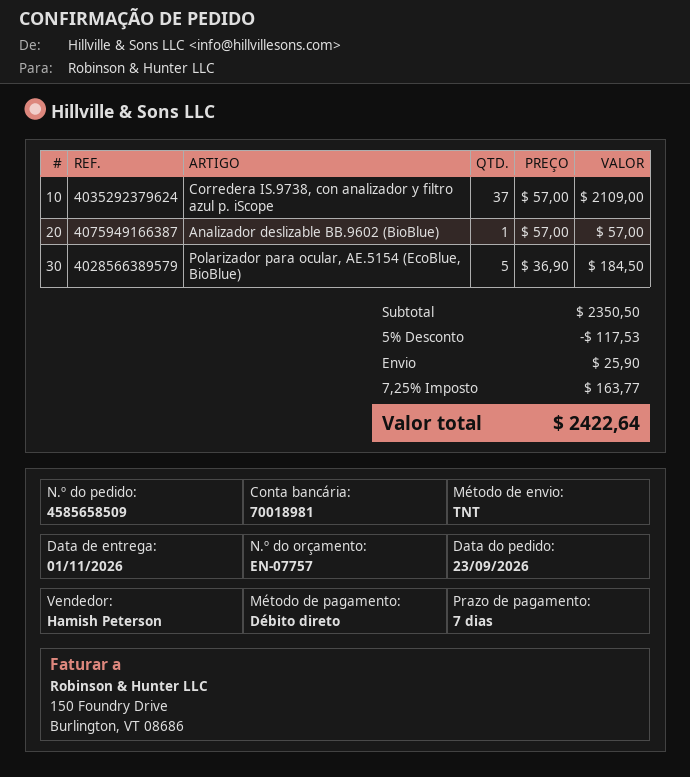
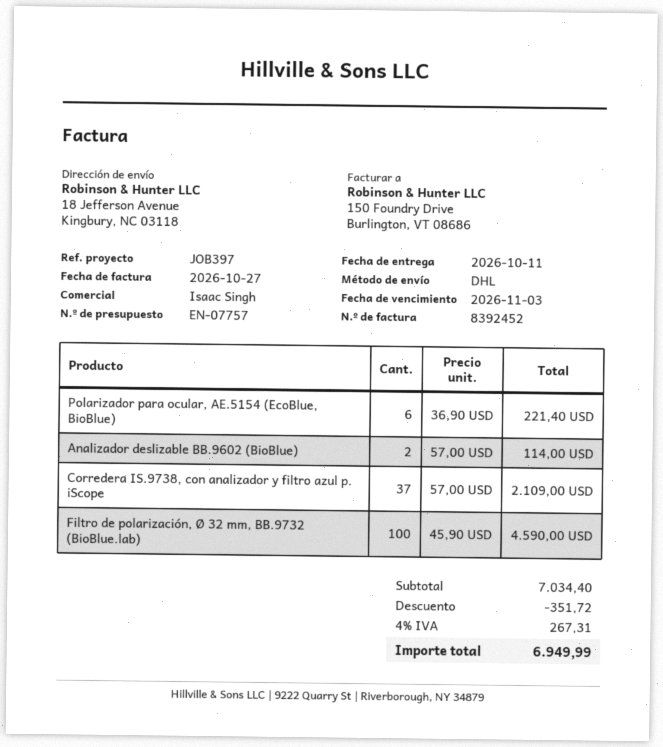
delivery date: 2026-11-01 -> 2026-10-11
sales rep: Hamish Peterson -> Isaac Singh
shipping method: TNT -> DHL
Analizador deslizable BB.9602 (BioBlue): 1 x 57.00 = 57.00 -> 2 x 57.00 = 114.00
Polarizador para ocular, AE.5154 (EcoBlue, BioBlue): 5 x 36.90 = 184.50 -> 6 x 36.90 = 221.40
Filtro de polarización, Ø 32 mm, BB.9732 (BioBlue.lab): none -> 100 x 45.90 = 4590.00
subtotal: 2350.50 -> 7034.40
discount: 117.53 -> 351.72
shipping: 25.90 -> none
tax: 7.25% = 163.77 -> 4% = 267.31
total: 2422.64 -> 6949.99

